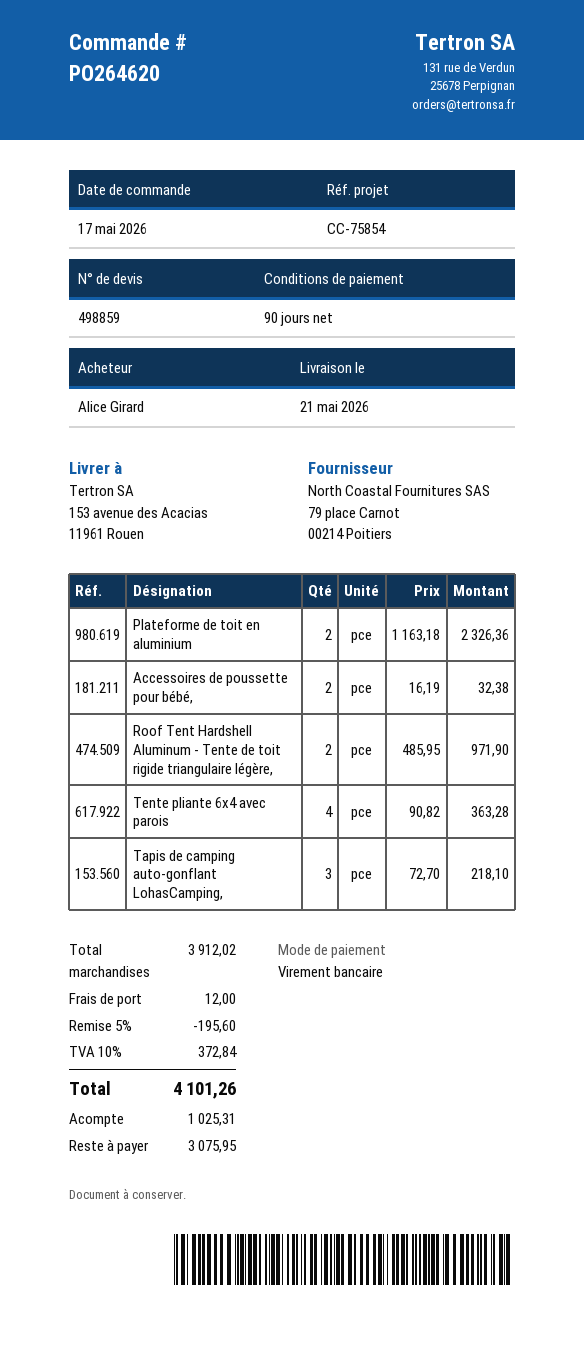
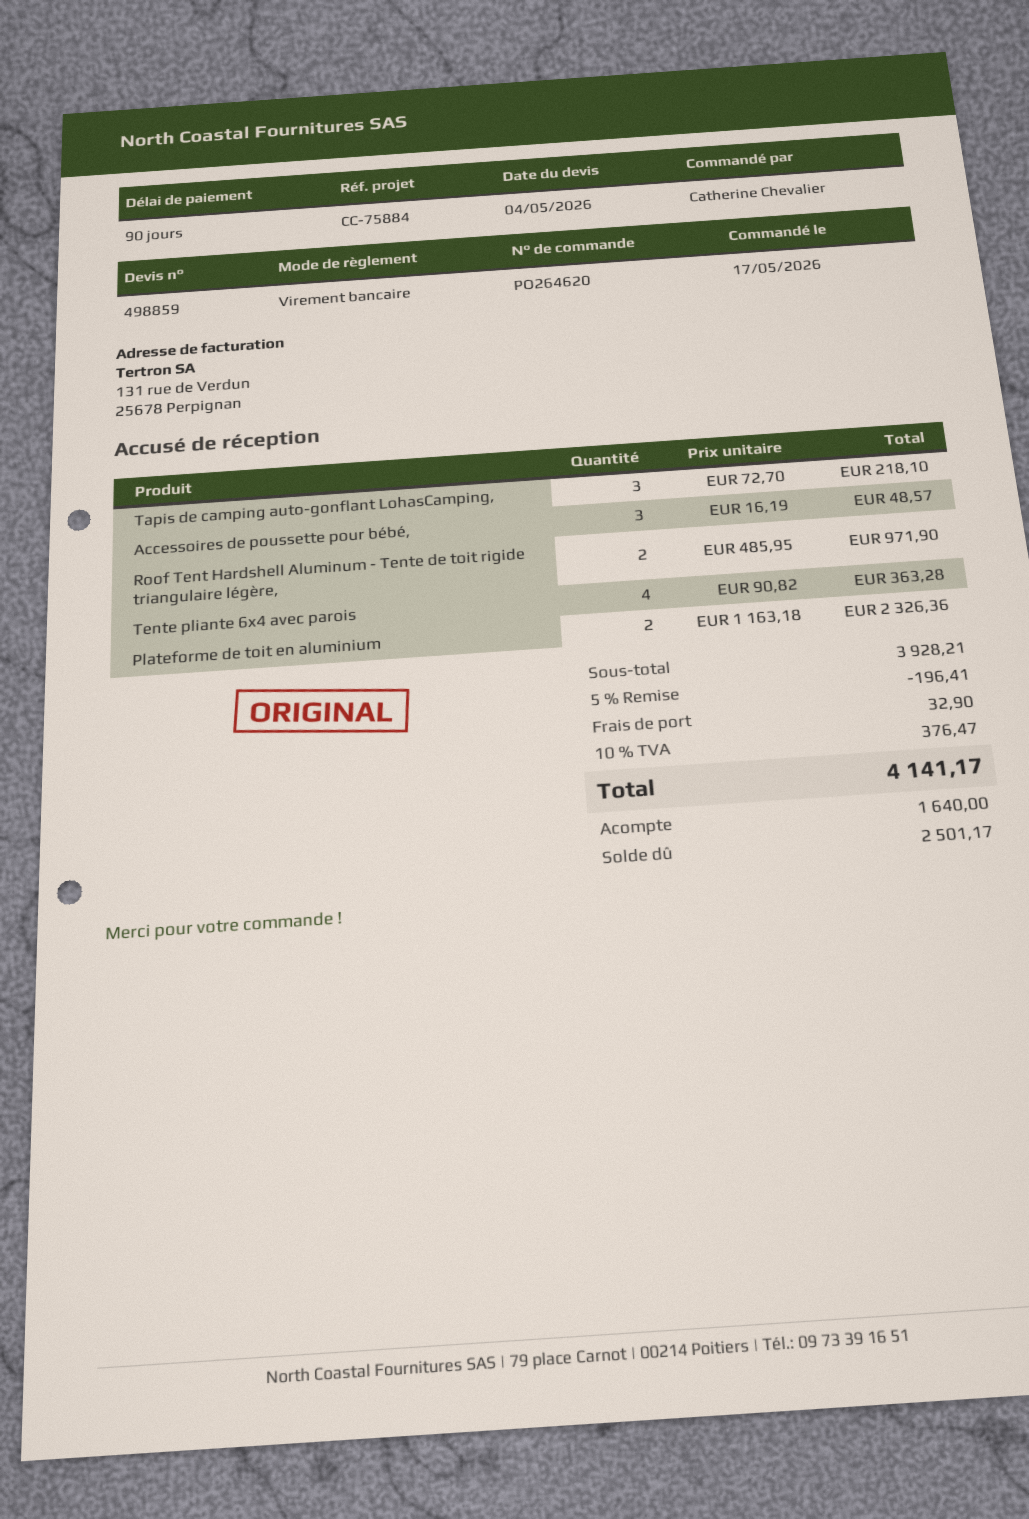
reference: CC-75854 -> CC-75884
ordered by: Alice Girard -> Catherine Chevalier
Accessoires de poussette pour bébé,: 2 x 16.19 = 32.38 -> 3 x 16.19 = 48.57
subtotal: 3912.02 -> 3928.21
discount: 5% = 195.60 -> 5% = 196.41
shipping: 12.00 -> 32.90
tax: 10% = 372.84 -> 10% = 376.47
total: 4101.26 -> 4141.17
deposit: 1025.31 -> 1640.00
balance: 3075.95 -> 2501.17

